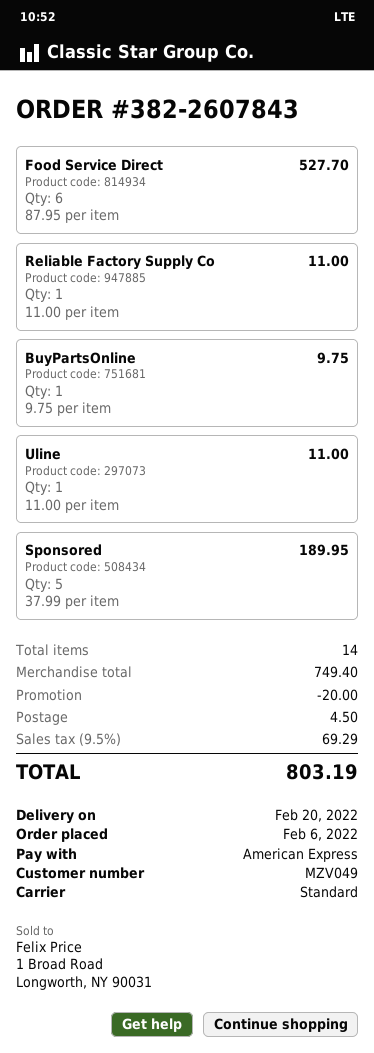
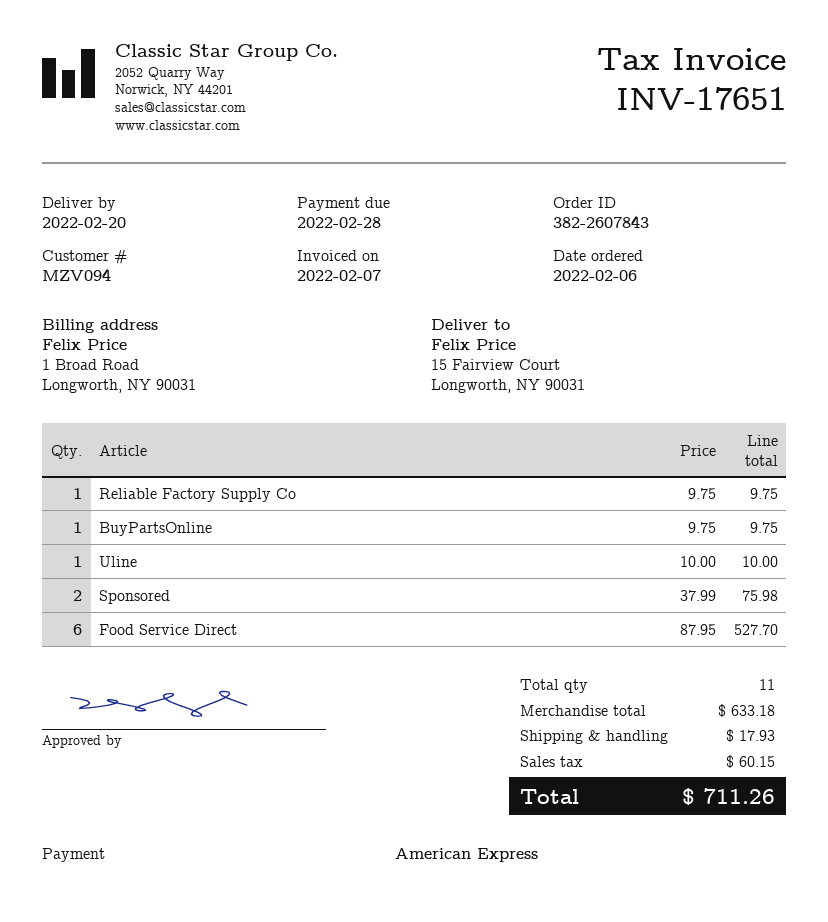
customer number: MZV049 -> MZV094
Reliable Factory Supply Co: 1 x 11.00 = 11.00 -> 1 x 9.75 = 9.75
Uline: 1 x 11.00 = 11.00 -> 1 x 10.00 = 10.00
Sponsored: 5 x 37.99 = 189.95 -> 2 x 37.99 = 75.98
total quantity: 14 -> 11
subtotal: 749.40 -> 633.18
discount: 20.00 -> none
shipping: 4.50 -> 17.93
tax: 69.29 -> 60.15
total: 803.19 -> 711.26

